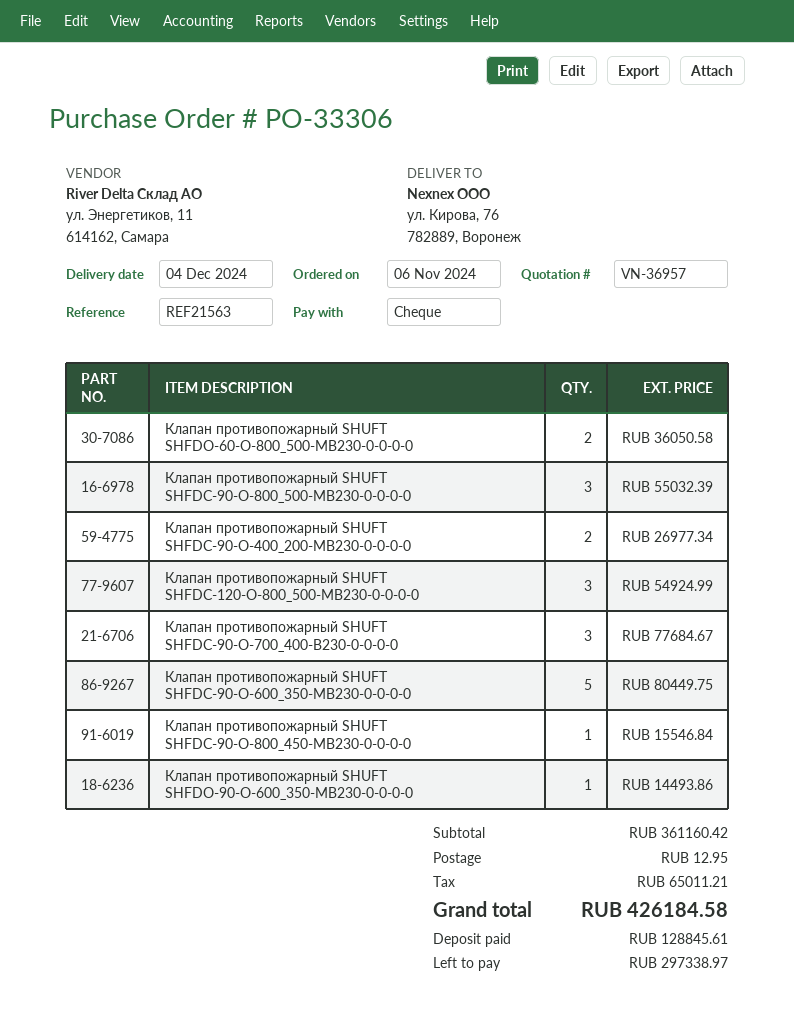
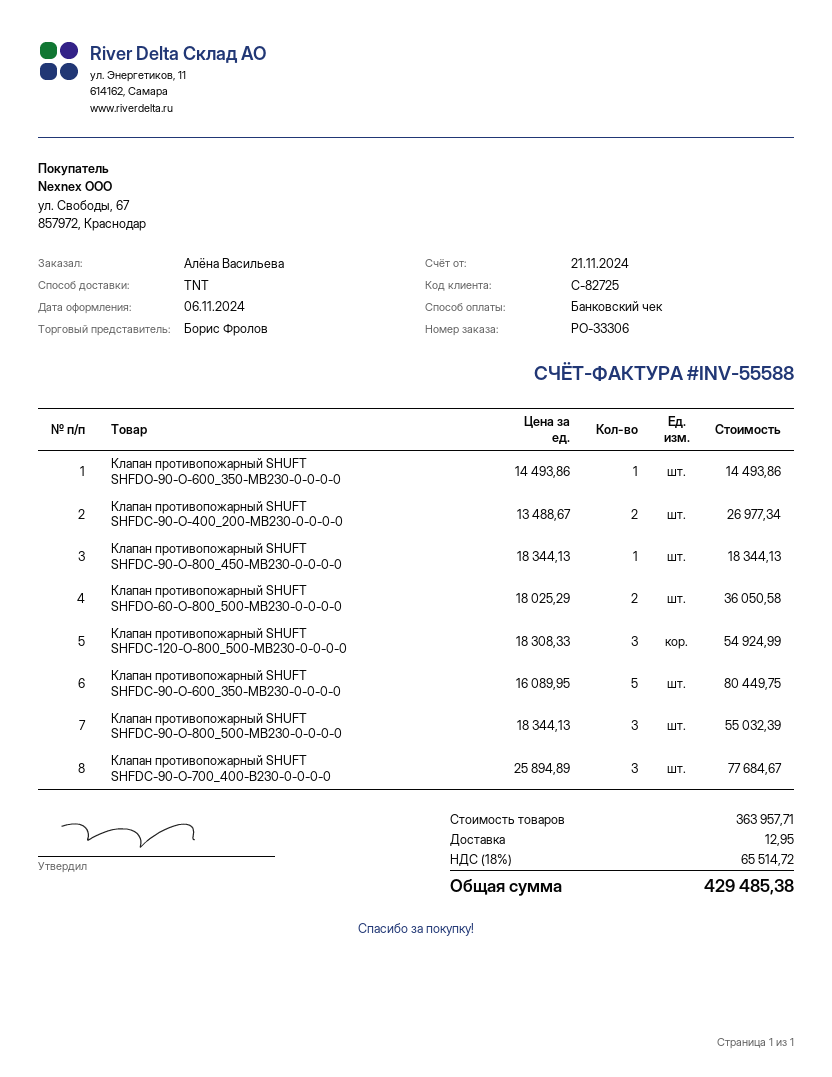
Клапан противопожарный SHUFT SHFDC-90-O-800_450-MB230-0-0-0-0: 1 for 15546.84 -> 1 for 18344.13
subtotal: 361160.42 -> 363957.71
tax: 65011.21 -> 65514.72
total: 426184.58 -> 429485.38

